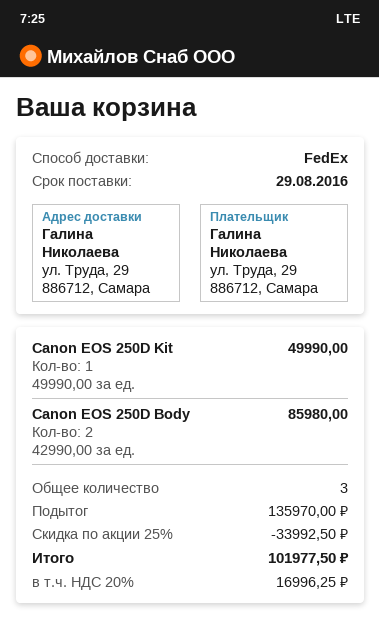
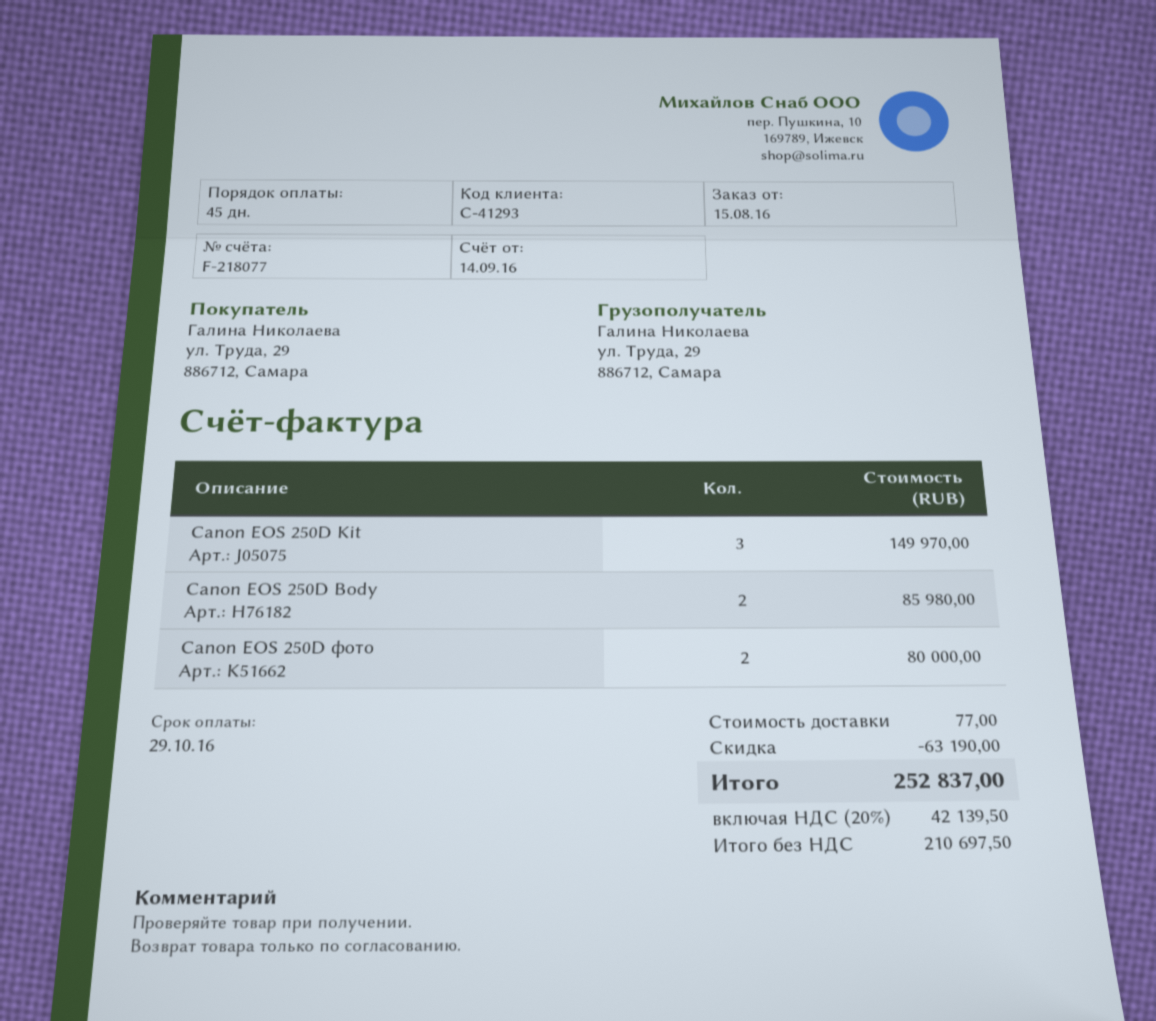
Canon EOS 250D Kit: 1 for 49990.00 -> 3 for 149970.00
Canon EOS 250D фото: none -> 2 for 80000.00
discount: 33992.50 -> 63190.00
shipping: none -> 77.00
tax: 20% = 16996.25 -> 20% = 42139.50
total: 101977.50 -> 252837.00

